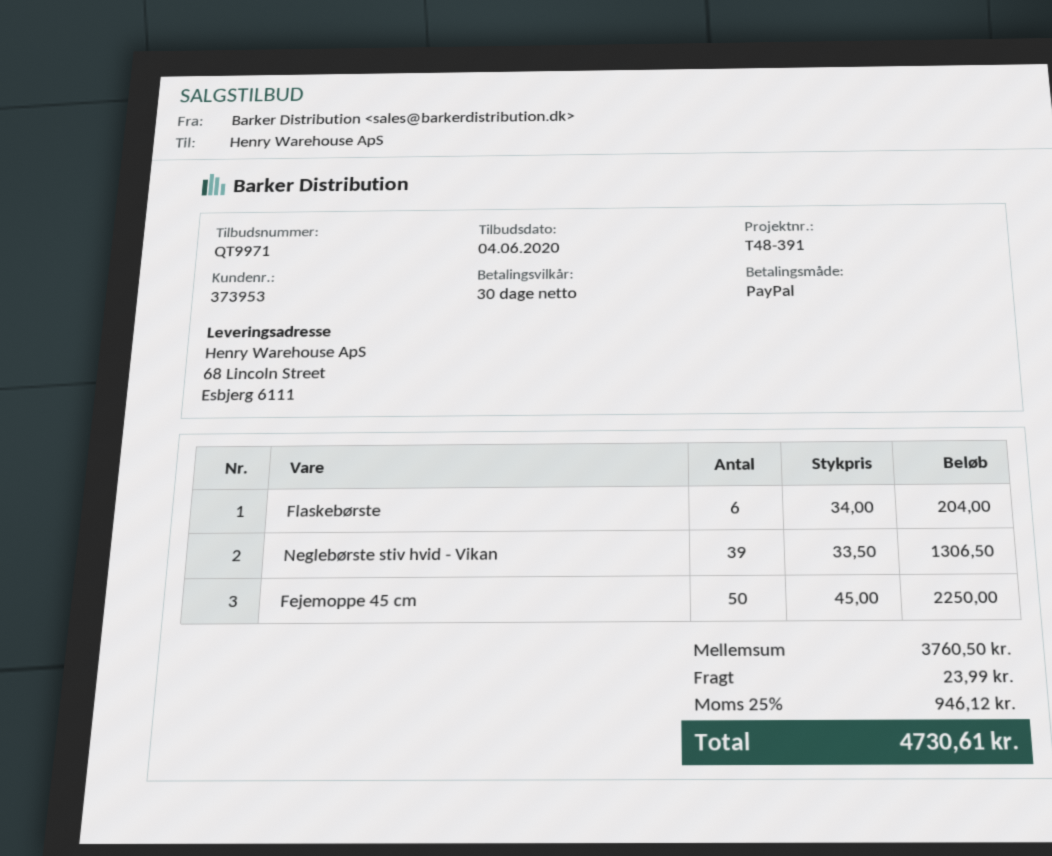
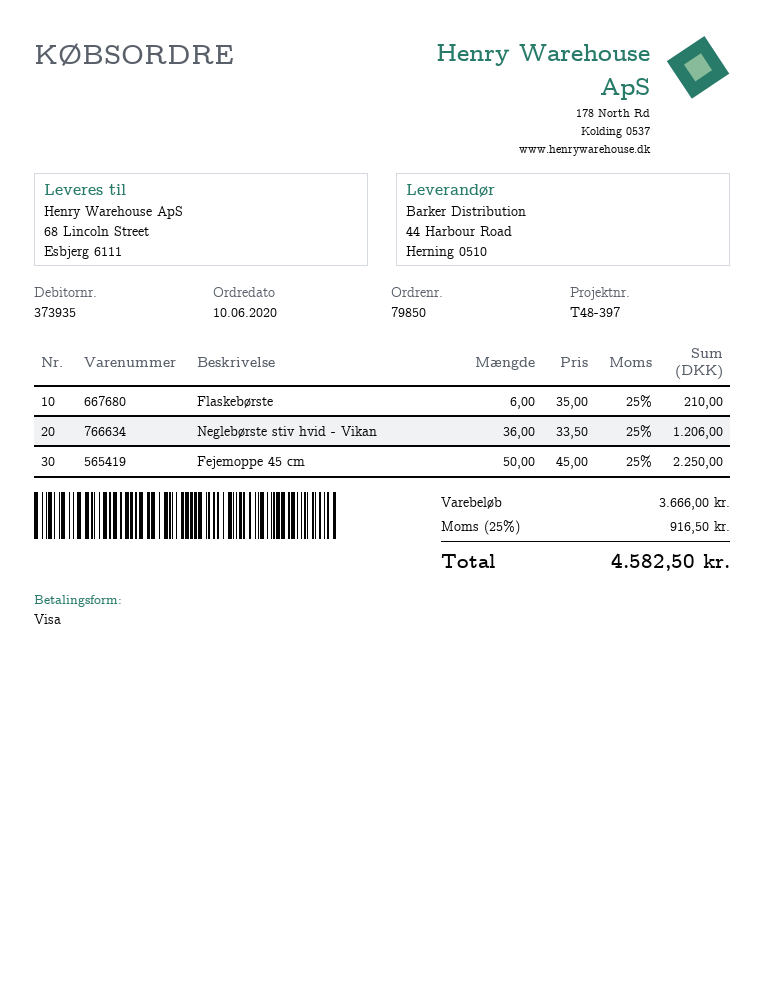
customer number: 373953 -> 373935
reference: T48-391 -> T48-397
payment method: PayPal -> Visa
Flaskebørste: 6 x 34.00 = 204.00 -> 6 x 35.00 = 210.00
Neglebørste stiv hvid - Vikan: 39 x 33.50 = 1306.50 -> 36 x 33.50 = 1206.00
subtotal: 3760.50 -> 3666.00
shipping: 23.99 -> none
tax: 25% = 946.12 -> 25% = 916.50
total: 4730.61 -> 4582.50

